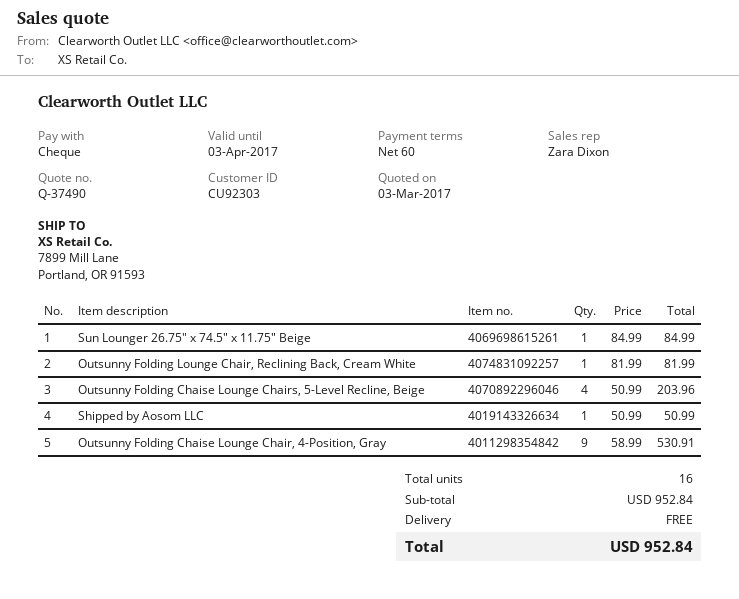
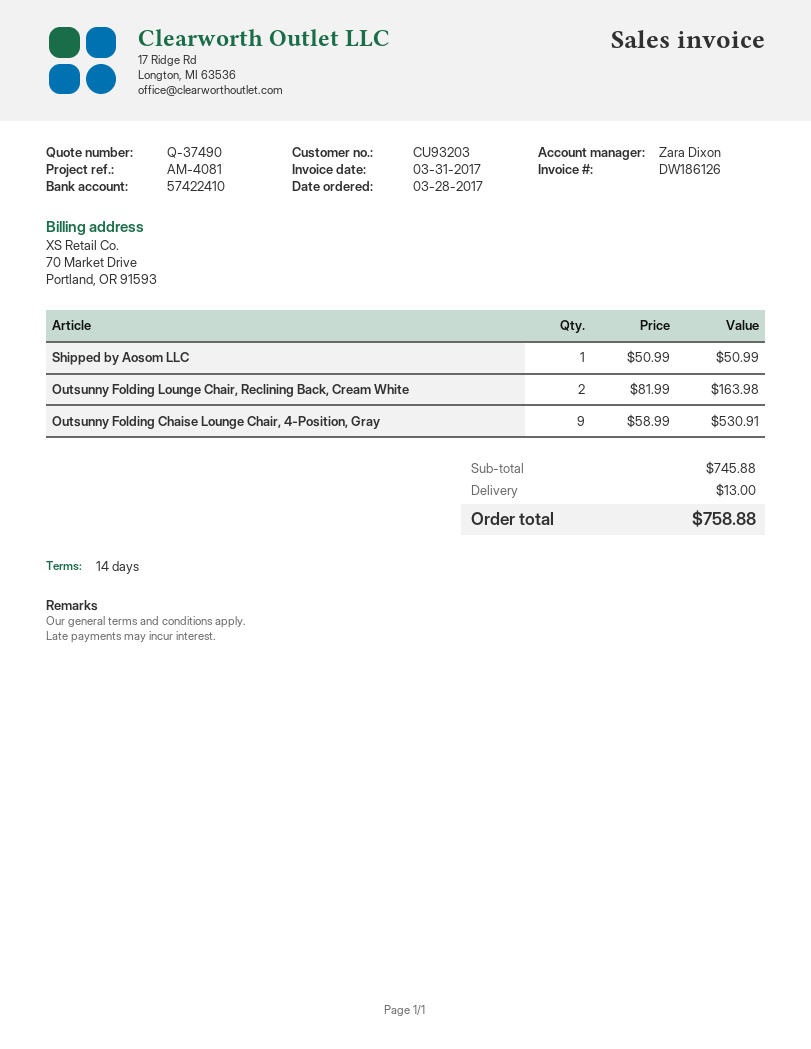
payment terms: 60 days -> 14 days
customer number: CU92303 -> CU93203
Sun Lounger 26.75" x 74.5" x 11.75" Beige: 1 x 84.99 = 84.99 -> none
Outsunny Folding Lounge Chair, Reclining Back, Cream White: 1 x 81.99 = 81.99 -> 2 x 81.99 = 163.98
Outsunny Folding Chaise Lounge Chairs, 5-Level Recline, Beige: 4 x 50.99 = 203.96 -> none
subtotal: 952.84 -> 745.88
shipping: 0.00 -> 13.00
total: 952.84 -> 758.88

